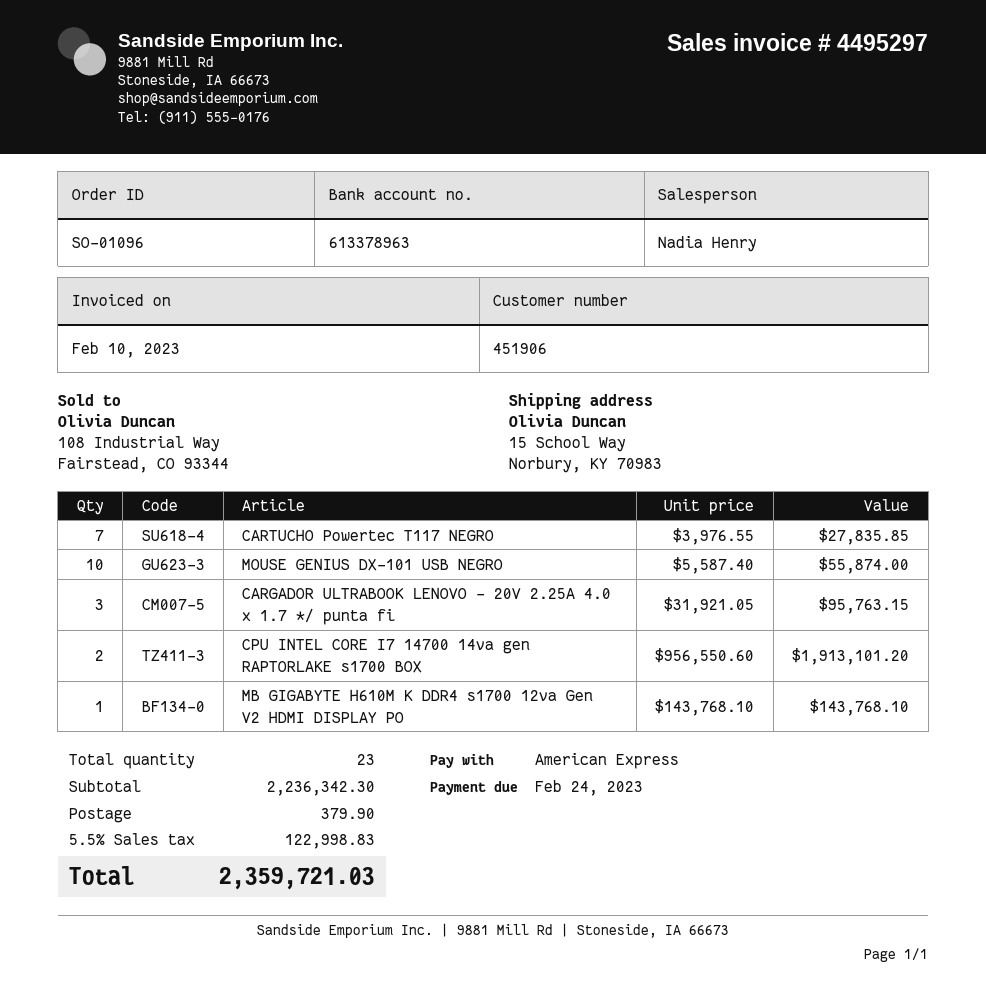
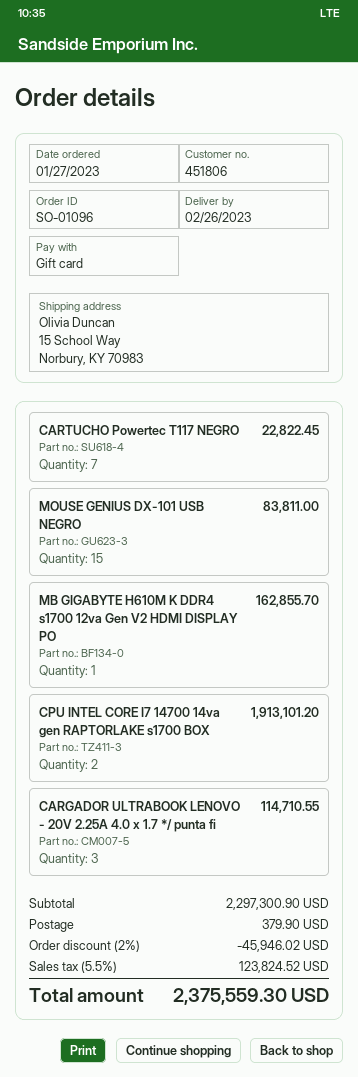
customer number: 451906 -> 451806
payment method: American Express -> gift card
CARTUCHO Powertec T117 NEGRO: 7 for 27835.85 -> 7 for 22822.45
MOUSE GENIUS DX-101 USB NEGRO: 10 for 55874.00 -> 15 for 83811.00
CARGADOR ULTRABOOK LENOVO - 20V 2.25A 4.0 x 1.7 */ punta fi: 3 for 95763.15 -> 3 for 114710.55
MB GIGABYTE H610M K DDR4 s1700 12va Gen V2 HDMI DISPLAY PO: 1 for 143768.10 -> 1 for 162855.70
subtotal: 2236342.30 -> 2297300.90
discount: none -> 2% = 45946.02
tax: 5.5% = 122998.83 -> 5.5% = 123824.52
total: 2359721.03 -> 2375559.30

